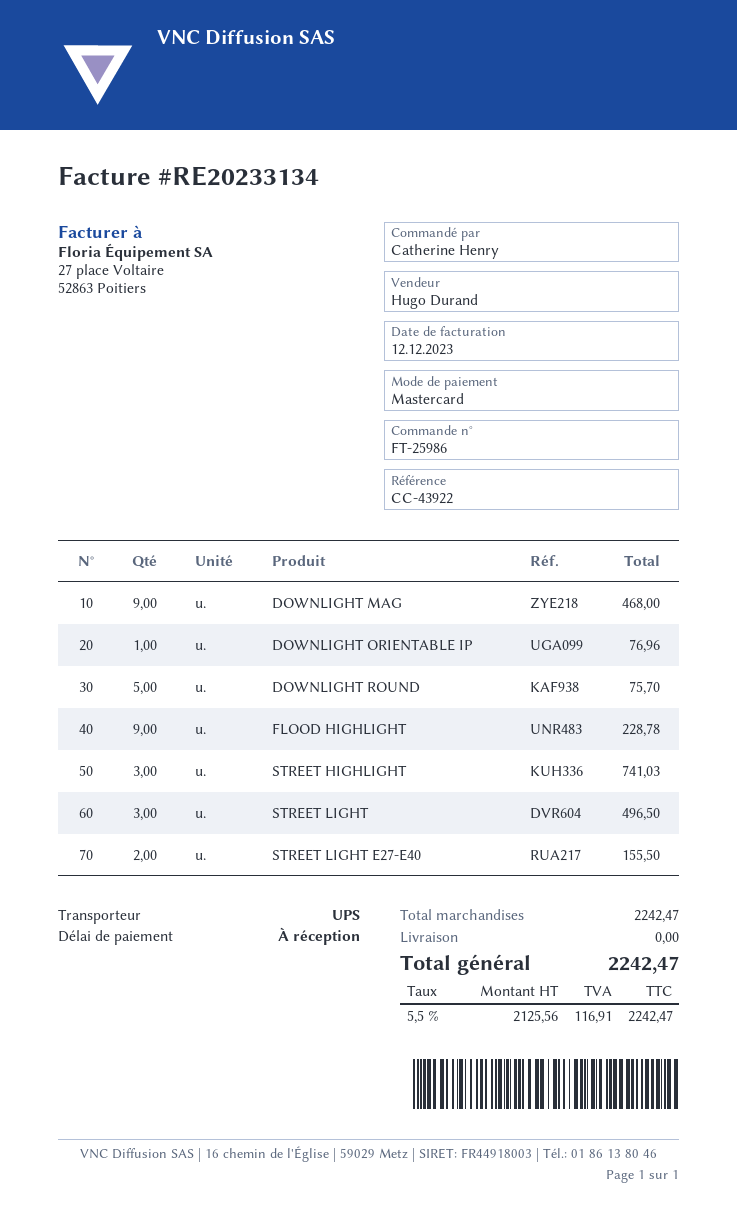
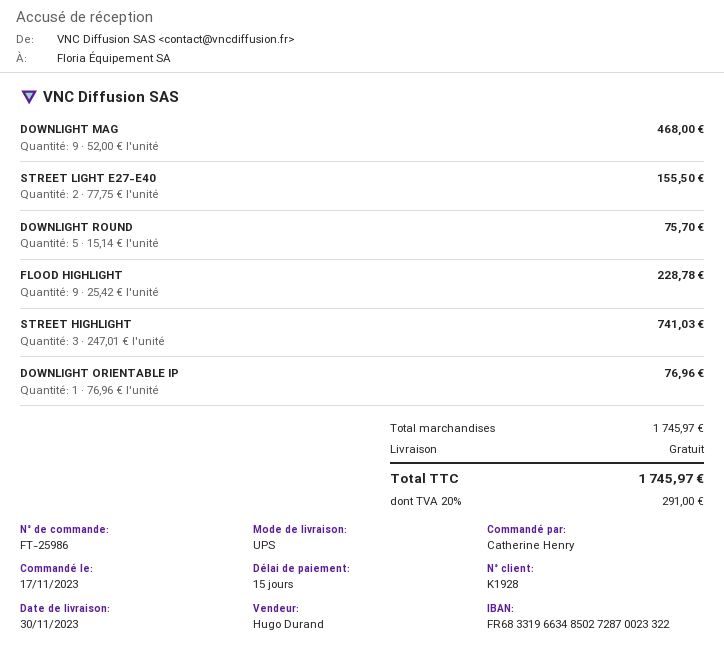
payment terms: on receipt -> 15 days
STREET LIGHT: 3 for 496.50 -> none
subtotal: 2242.47 -> 1745.97
tax: 5.5% = 116.91 -> 20% = 291.00
total: 2242.47 -> 1745.97

